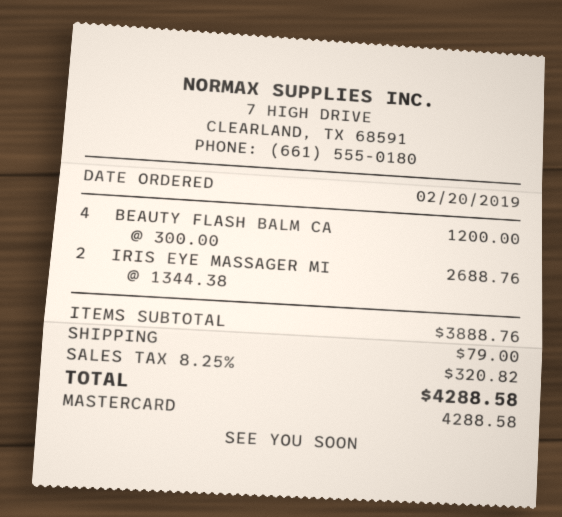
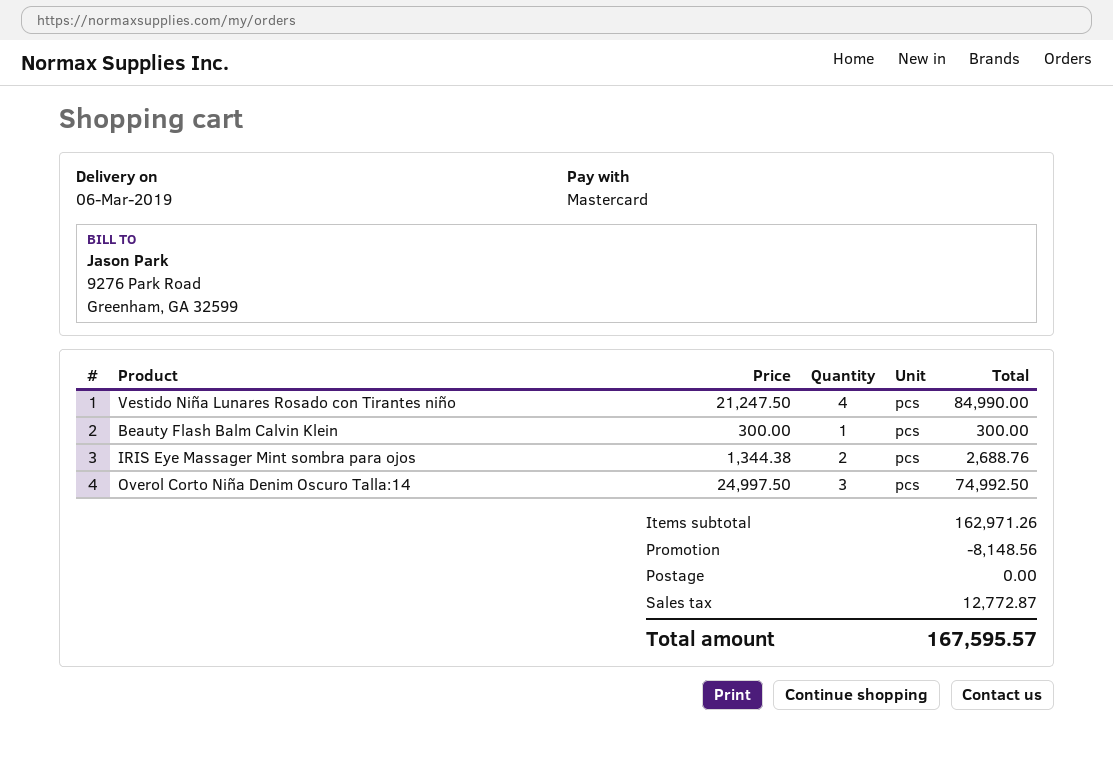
BEAUTY FLASH BALM CA: 4 x 300.00 = 1200.00 -> 1 x 300.00 = 300.00
Vestido Niña Lunares Rosado con Tirantes niño: none -> 4 x 21247.50 = 84990.00
Overol Corto Niña Denim Oscuro Talla:14: none -> 3 x 24997.50 = 74992.50
subtotal: 3888.76 -> 162971.26
discount: none -> 8148.56
shipping: 79.00 -> 0.00
tax: 320.82 -> 12772.87
total: 4288.58 -> 167595.57

